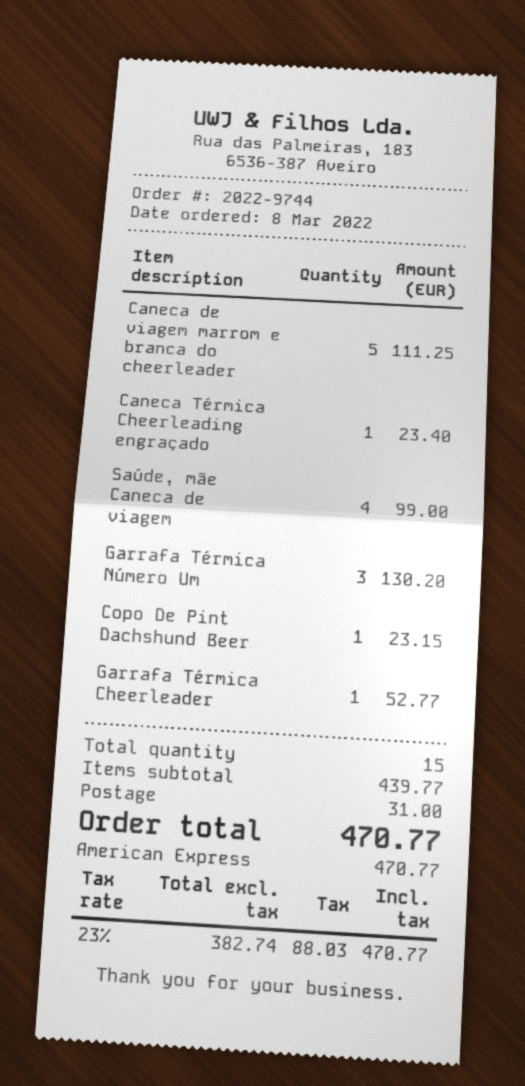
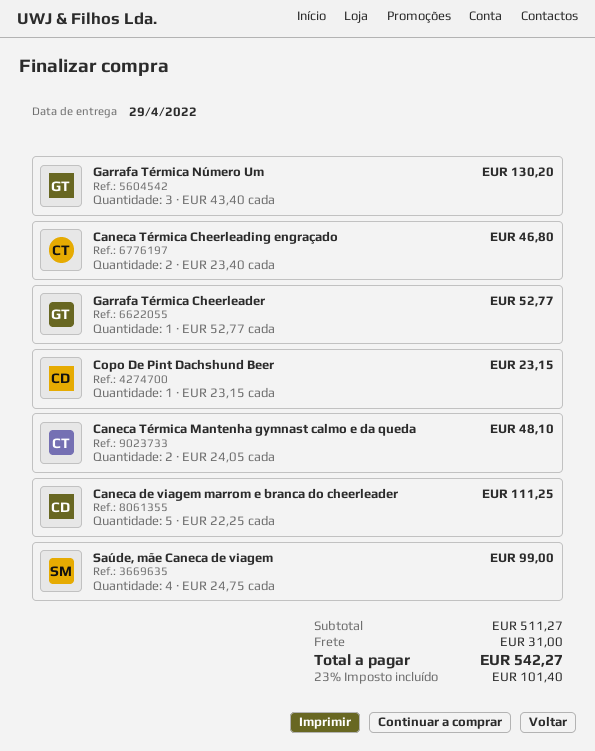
Caneca Térmica Cheerleading engraçado: 1 for 23.40 -> 2 for 46.80
Caneca Térmica Mantenha gymnast calmo e da queda: none -> 2 for 48.10
subtotal: 439.77 -> 511.27
tax: 23% = 88.03 -> 23% = 101.40
total: 470.77 -> 542.27

